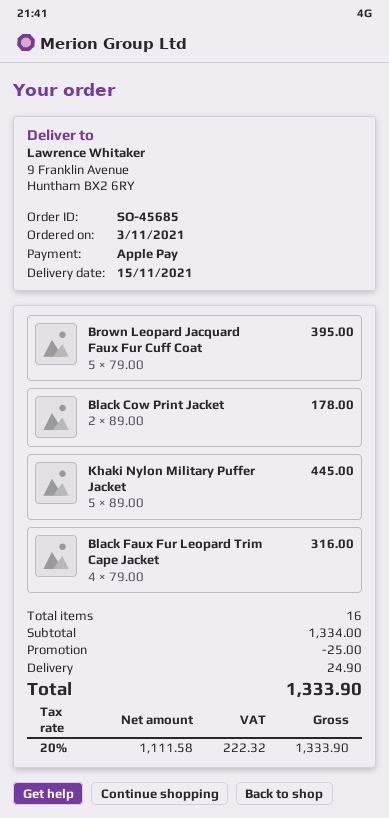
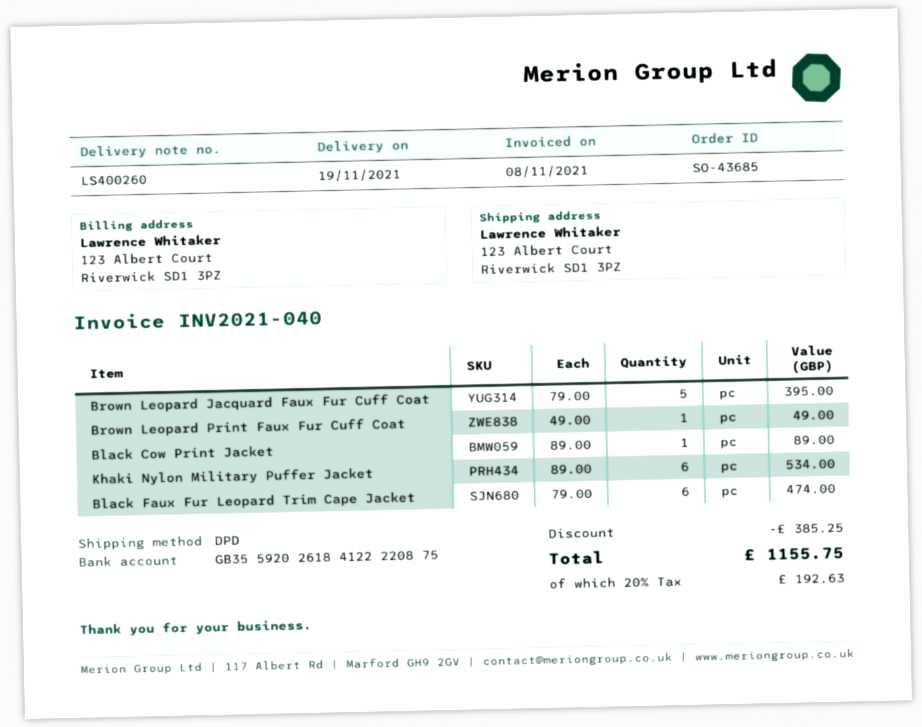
order number: SO-45685 -> SO-43685
delivery date: 2021-11-15 -> 2021-11-19
ship to: 9 Franklin Avenue, Huntham BX2 6RY -> 123 Albert Court, Riverwick SD1 3PZ
Black Cow Print Jacket: 2 x 89.00 = 178.00 -> 1 x 89.00 = 89.00
Khaki Nylon Military Puffer Jacket: 5 x 89.00 = 445.00 -> 6 x 89.00 = 534.00
Black Faux Fur Leopard Trim Cape Jacket: 4 x 79.00 = 316.00 -> 6 x 79.00 = 474.00
Brown Leopard Print Faux Fur Cuff Coat: none -> 1 x 49.00 = 49.00
discount: 25.00 -> 385.25
shipping: 24.90 -> none
tax: 20% = 222.32 -> 20% = 192.63
total: 1333.90 -> 1155.75

